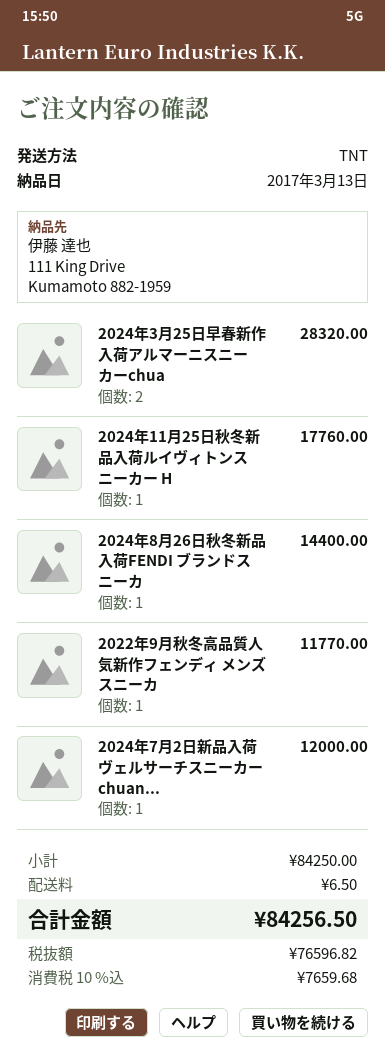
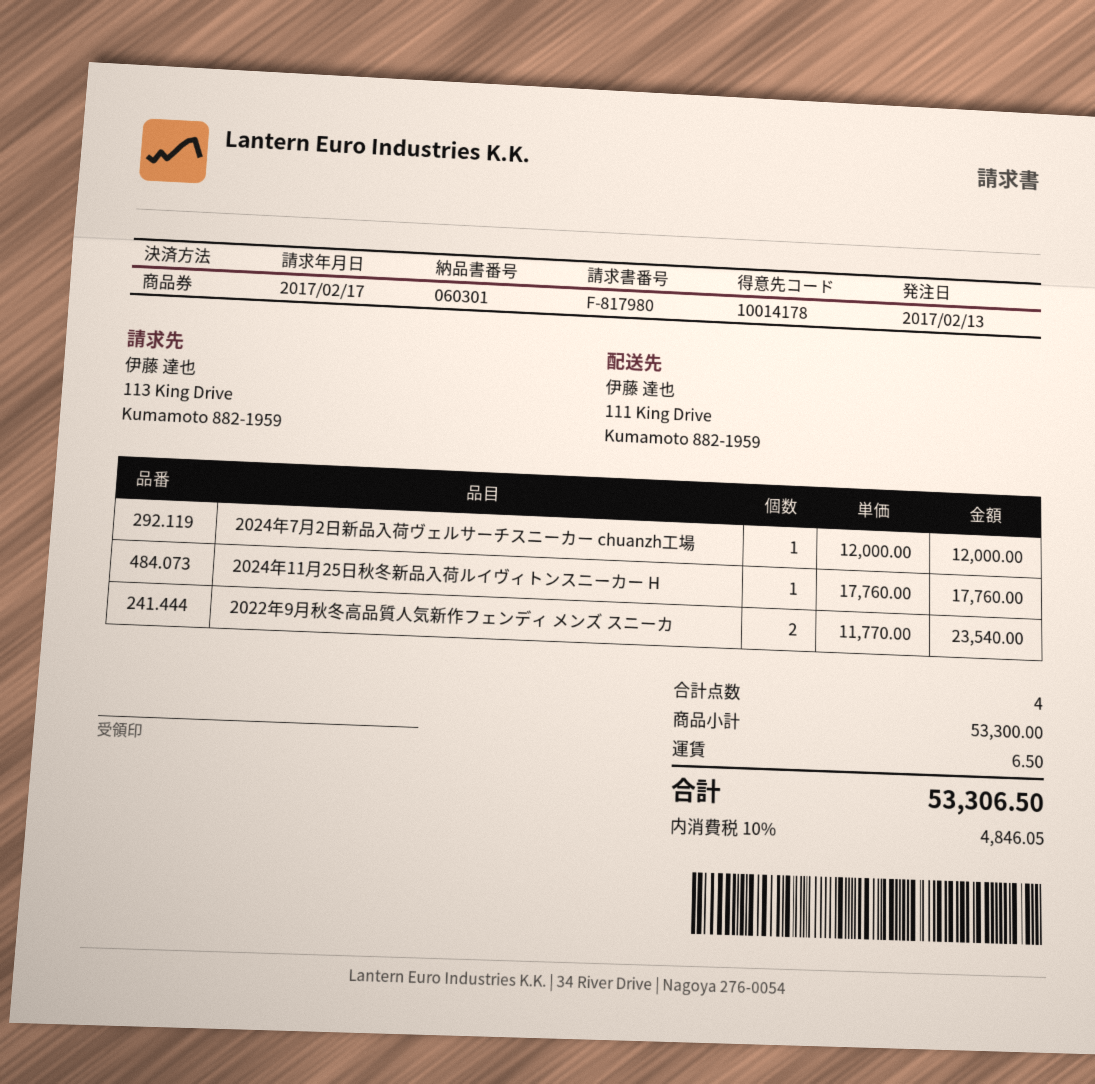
2024年3月25日早春新作入荷アルマーニスニーカーchua: 2 for 28320.00 -> none
2024年8月26日秋冬新品入荷FENDI ブランドスニーカ: 1 for 14400.00 -> none
2022年9月秋冬高品質人気新作フェンディ メンズ スニーカ: 1 for 11770.00 -> 2 for 23540.00
subtotal: 84250.00 -> 53300.00
tax: 10% = 7659.68 -> 10% = 4846.05
total: 84256.50 -> 53306.50

